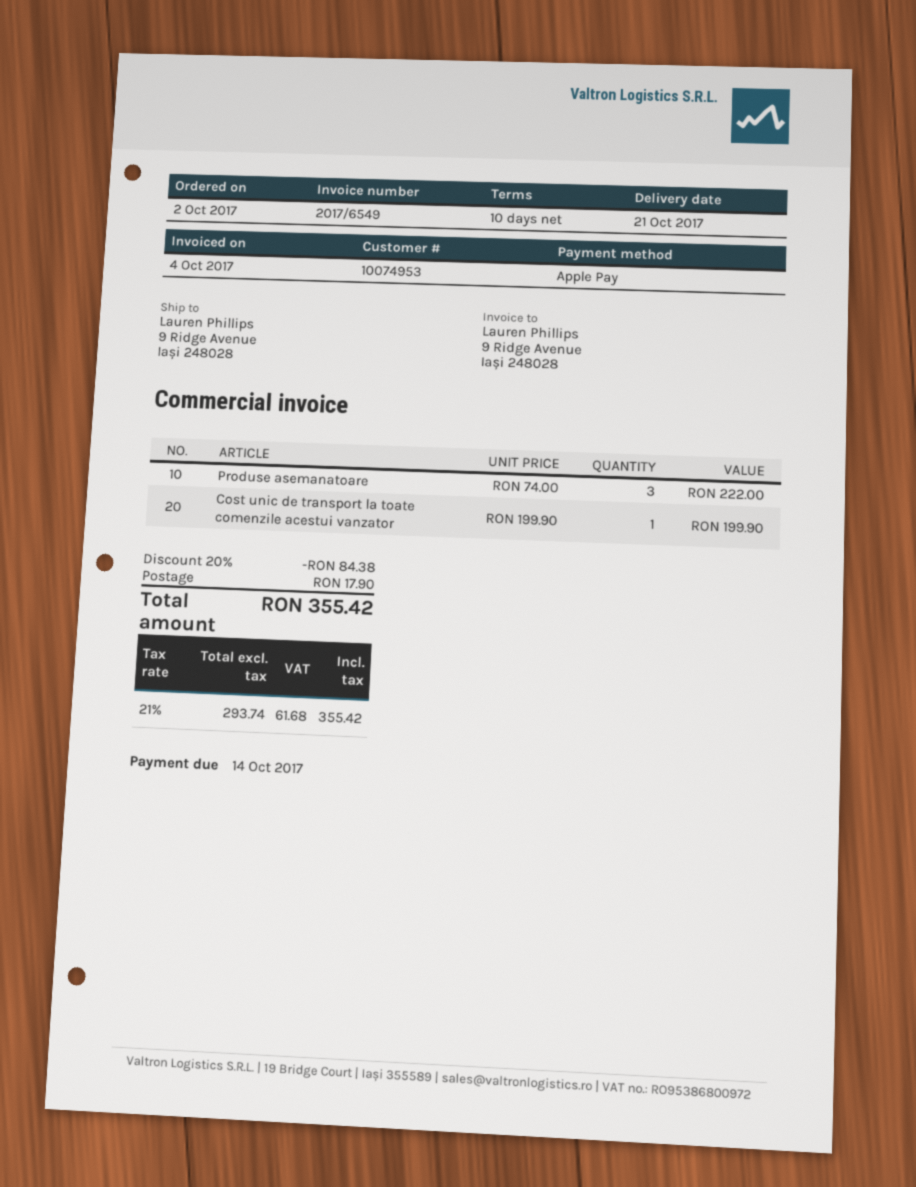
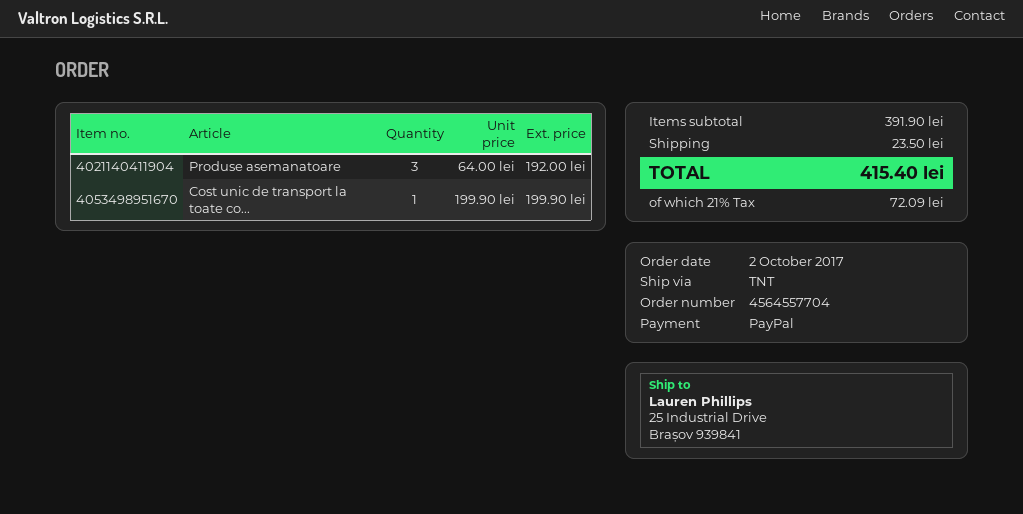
payment method: Apple Pay -> PayPal
ship to: 9 Ridge Avenue, Iași 248028 -> 25 Industrial Drive, Brașov 939841
Produse asemanatoare: 3 x 74.00 = 222.00 -> 3 x 64.00 = 192.00
discount: 20% = 84.38 -> none
shipping: 17.90 -> 23.50
tax: 21% = 61.68 -> 21% = 72.09
total: 355.42 -> 415.40

